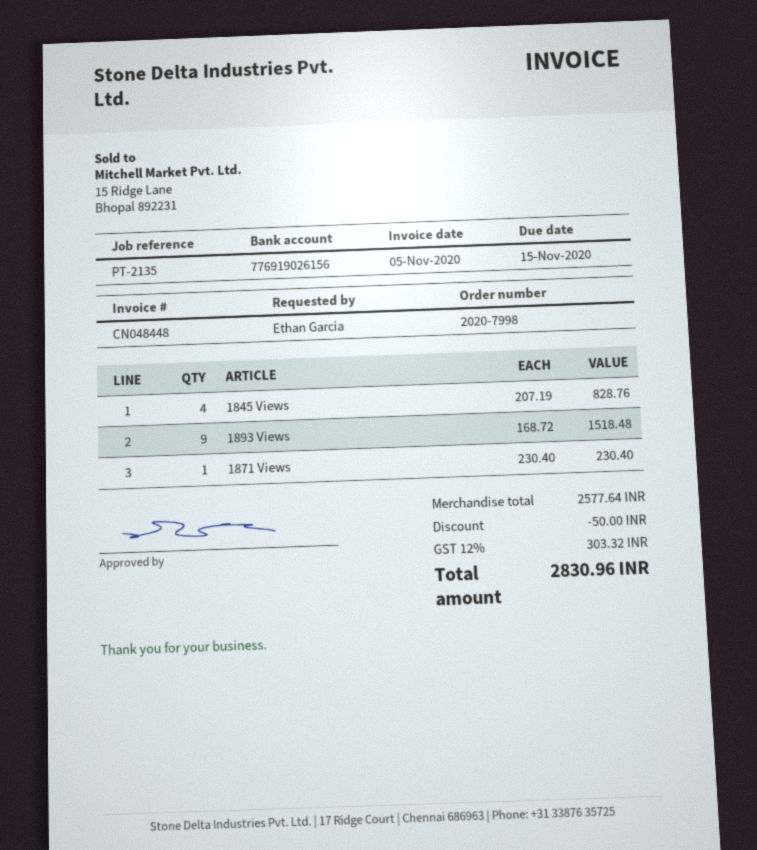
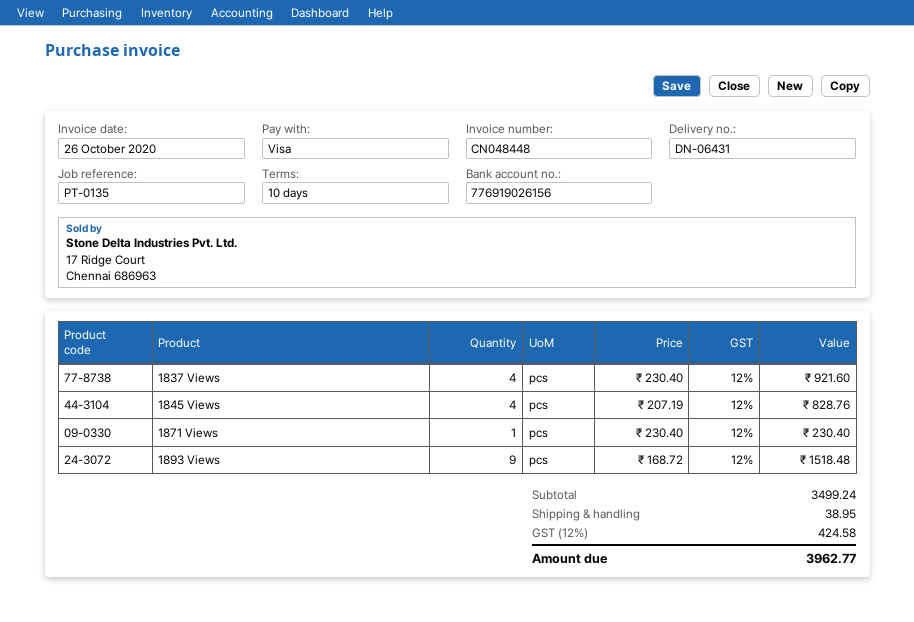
invoice date: 2020-11-05 -> 2020-10-26
reference: PT-2135 -> PT-0135
1837 Views: none -> 4 x 230.40 = 921.60
subtotal: 2577.64 -> 3499.24
discount: 50.00 -> none
shipping: none -> 38.95
tax: 12% = 303.32 -> 12% = 424.58
total: 2830.96 -> 3962.77

